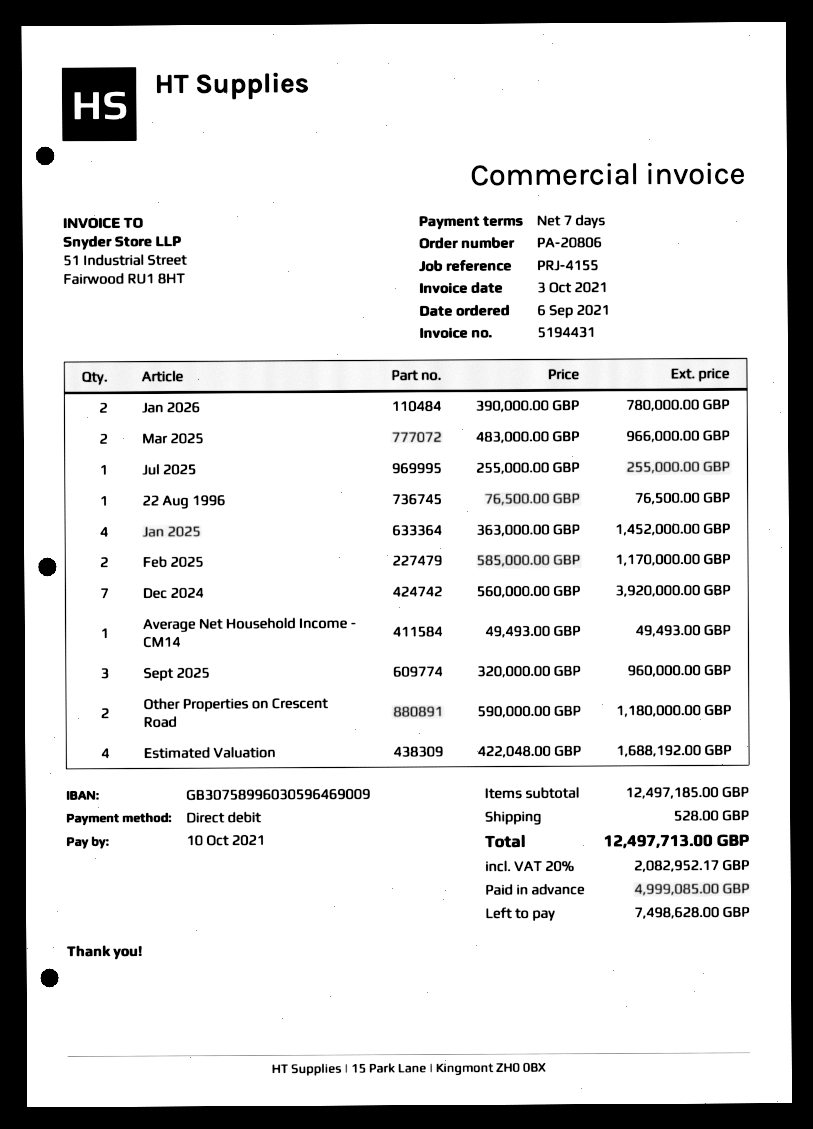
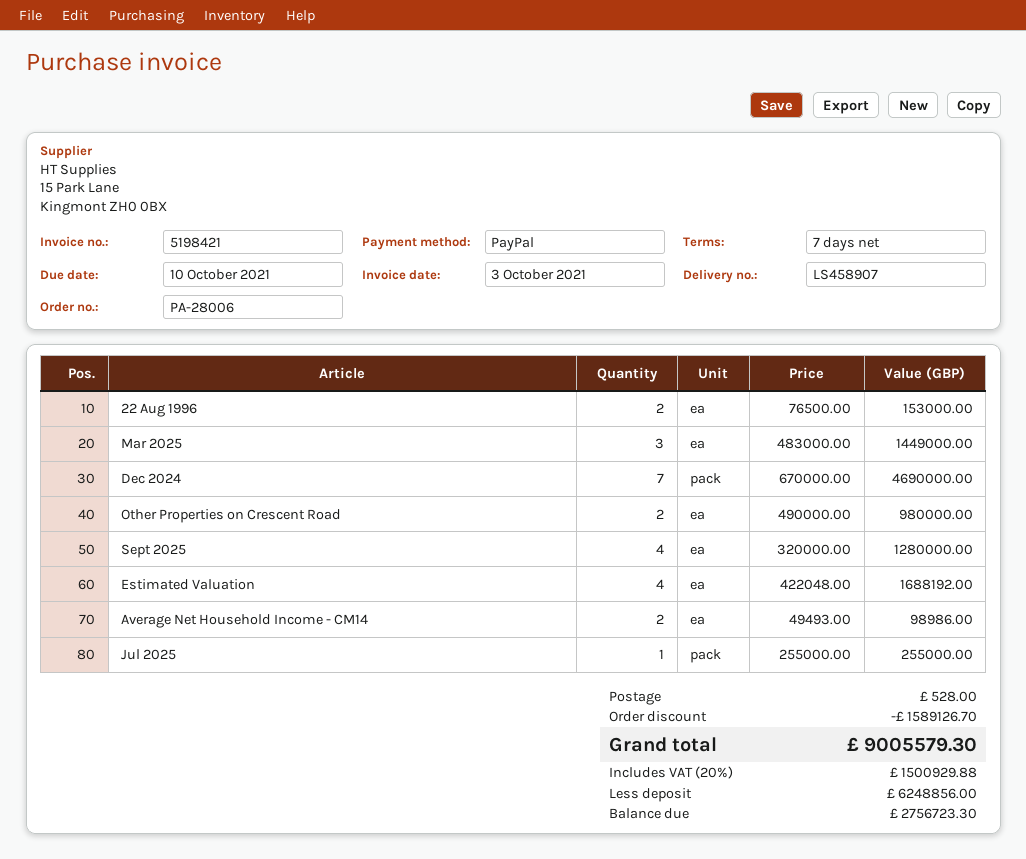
order number: PA-20806 -> PA-28006
invoice number: 5194431 -> 5198421
payment method: direct debit -> PayPal
Jan 2026: 2 x 390000.00 = 780000.00 -> none
Mar 2025: 2 x 483000.00 = 966000.00 -> 3 x 483000.00 = 1449000.00
22 Aug 1996: 1 x 76500.00 = 76500.00 -> 2 x 76500.00 = 153000.00
Jan 2025: 4 x 363000.00 = 1452000.00 -> none
Feb 2025: 2 x 585000.00 = 1170000.00 -> none
Dec 2024: 7 x 560000.00 = 3920000.00 -> 7 x 670000.00 = 4690000.00
Average Net Household Income - CM14: 1 x 49493.00 = 49493.00 -> 2 x 49493.00 = 98986.00
Sept 2025: 3 x 320000.00 = 960000.00 -> 4 x 320000.00 = 1280000.00
Other Properties on Crescent Road: 2 x 590000.00 = 1180000.00 -> 2 x 490000.00 = 980000.00
discount: none -> 1589126.70
tax: 20% = 2082952.17 -> 20% = 1500929.88
total: 12497713.00 -> 9005579.30
deposit: 4999085.00 -> 6248856.00
balance: 7498628.00 -> 2756723.30

